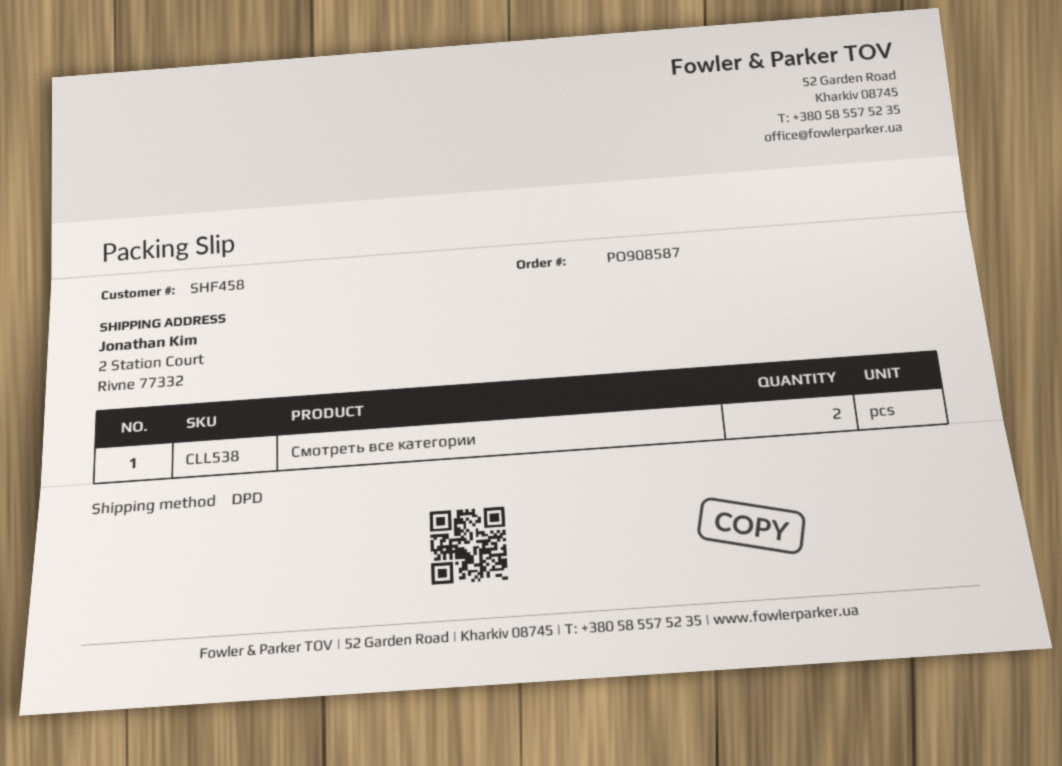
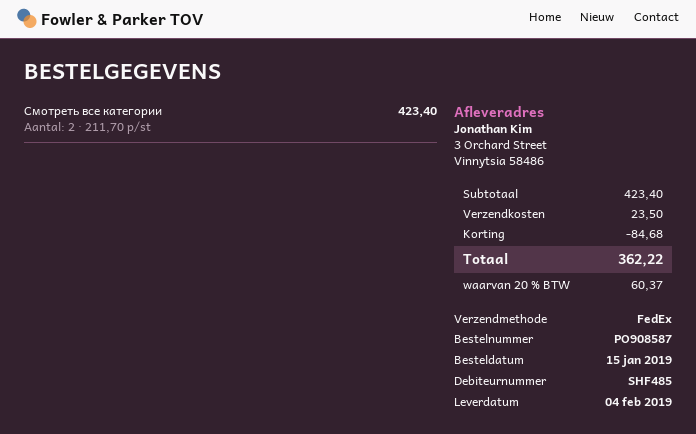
customer number: SHF458 -> SHF485
shipping method: DPD -> FedEx
ship to: 2 Station Court, Rivne 77332 -> 3 Orchard Street, Vinnytsia 58486

